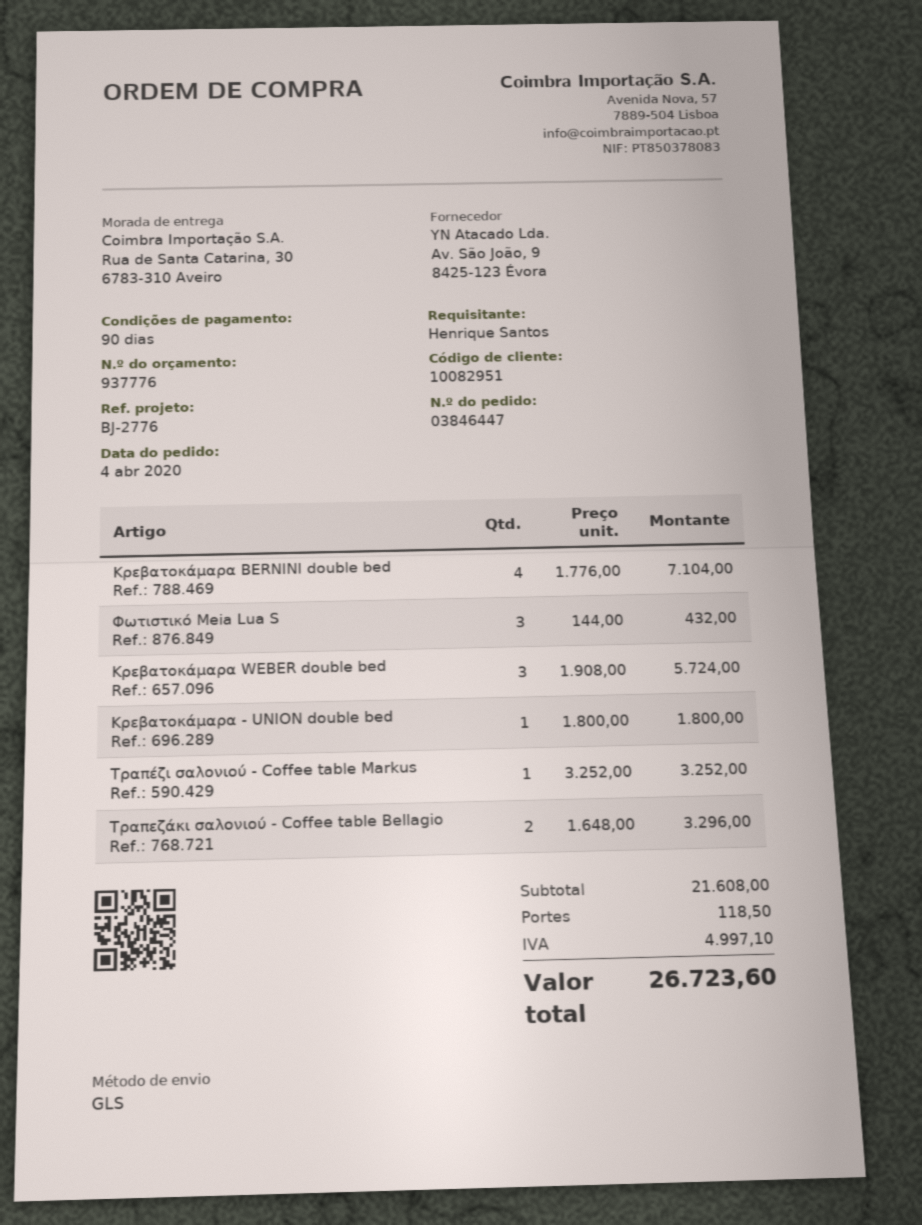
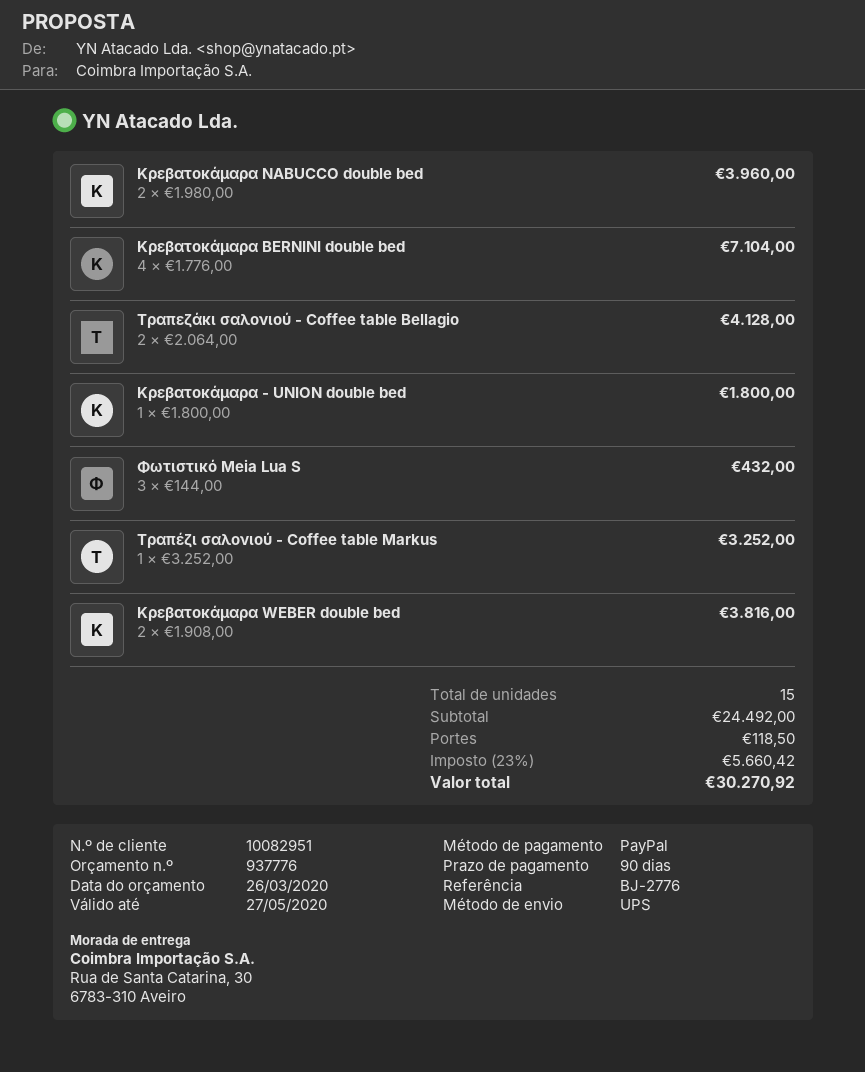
shipping method: GLS -> UPS
Κρεβατοκάμαρα WEBER double bed: 3 x 1908.00 = 5724.00 -> 2 x 1908.00 = 3816.00
Τραπεζάκι σαλονιού - Coffee table Bellagio: 2 x 1648.00 = 3296.00 -> 2 x 2064.00 = 4128.00
Κρεβατοκάμαρα NABUCCO double bed: none -> 2 x 1980.00 = 3960.00
subtotal: 21608.00 -> 24492.00
tax: 4997.10 -> 5660.42
total: 26723.60 -> 30270.92

